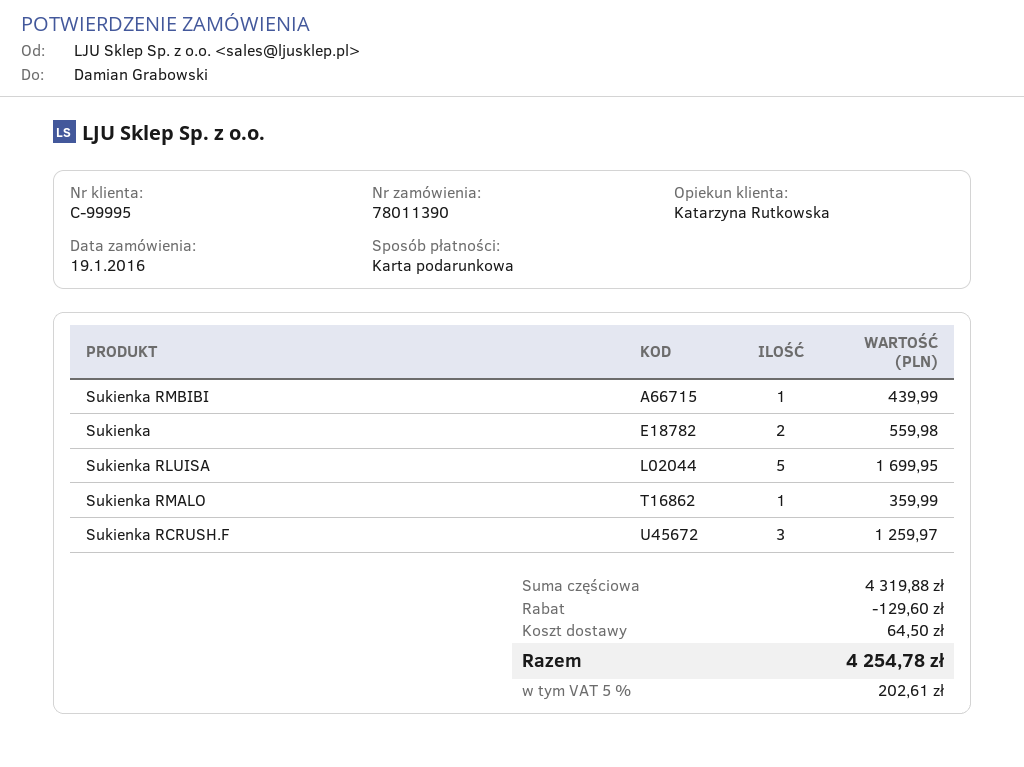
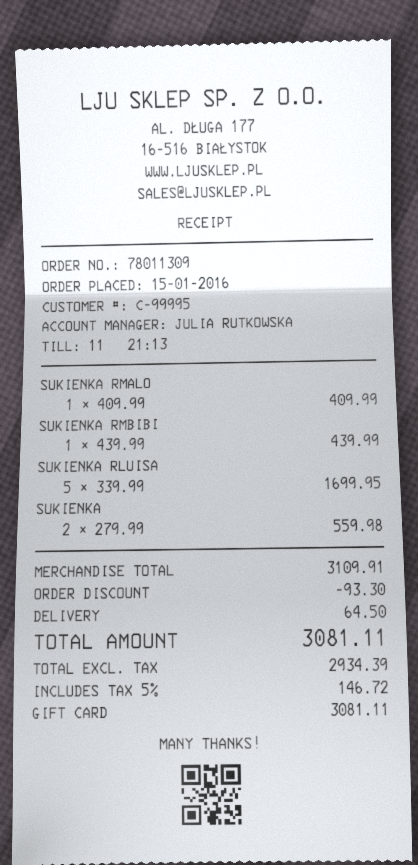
order number: 78011390 -> 78011309
order date: 2016-01-19 -> 2016-01-15
sales rep: Katarzyna Rutkowska -> JULIA RUTKOWSKA
Sukienka RMALO: 1 for 359.99 -> 1 for 409.99
Sukienka RCRUSH.F: 3 for 1259.97 -> none
subtotal: 4319.88 -> 3109.91
discount: 129.60 -> 93.30
tax: 5% = 202.61 -> 5% = 146.72
total: 4254.78 -> 3081.11

